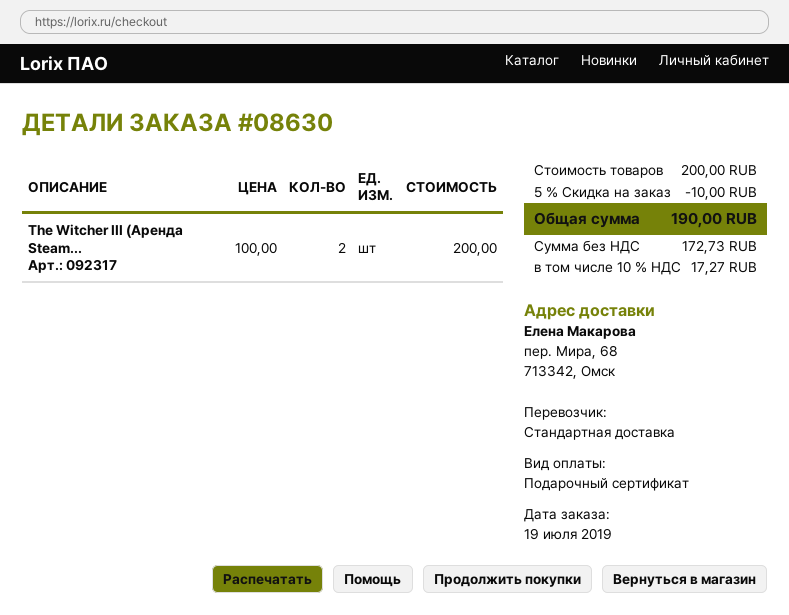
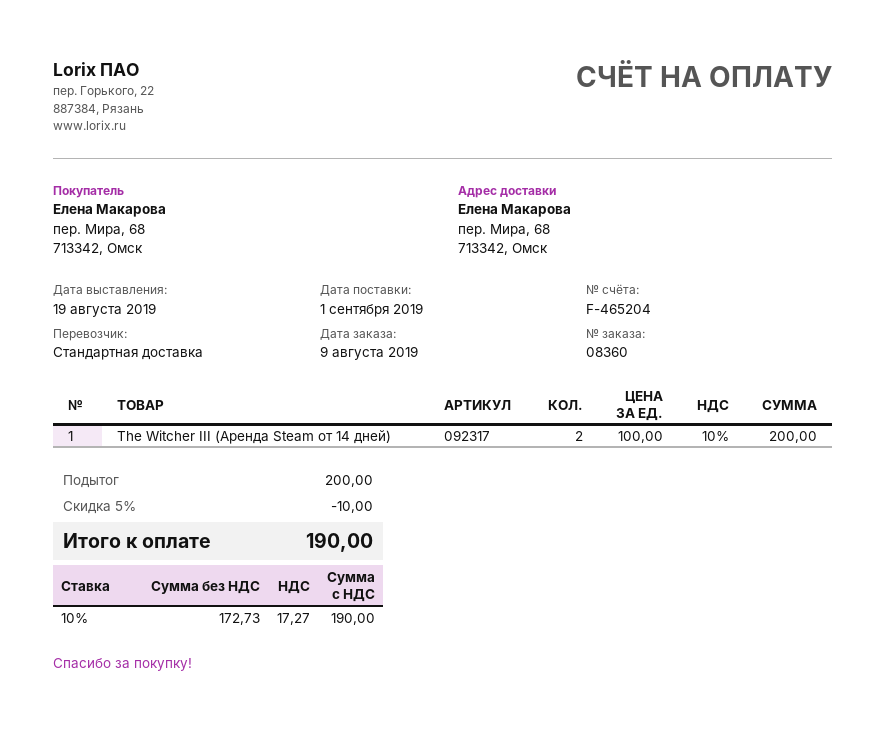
order number: 08630 -> 08360
order date: 2019-07-19 -> 2019-08-09

